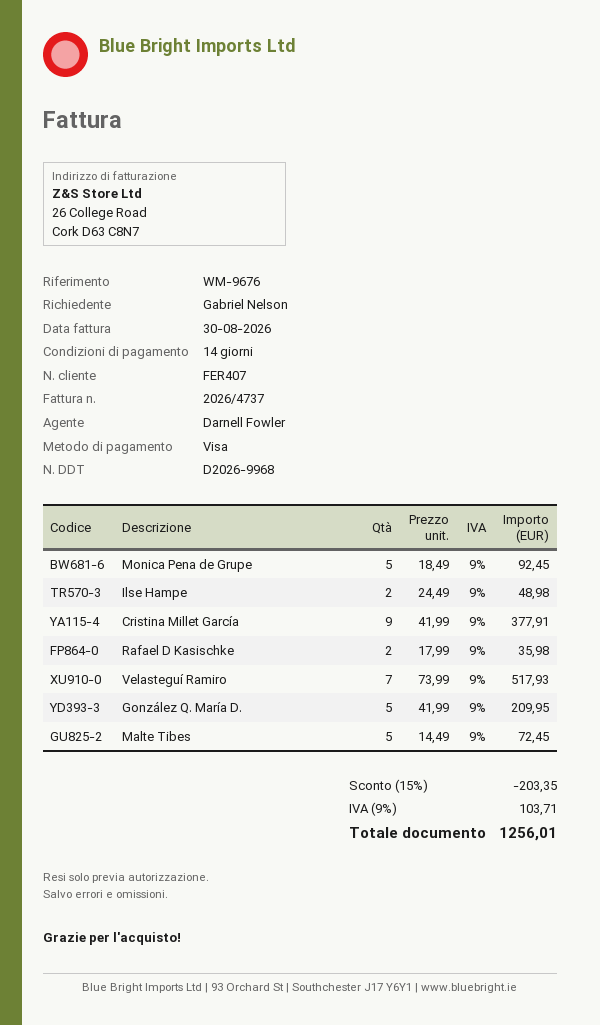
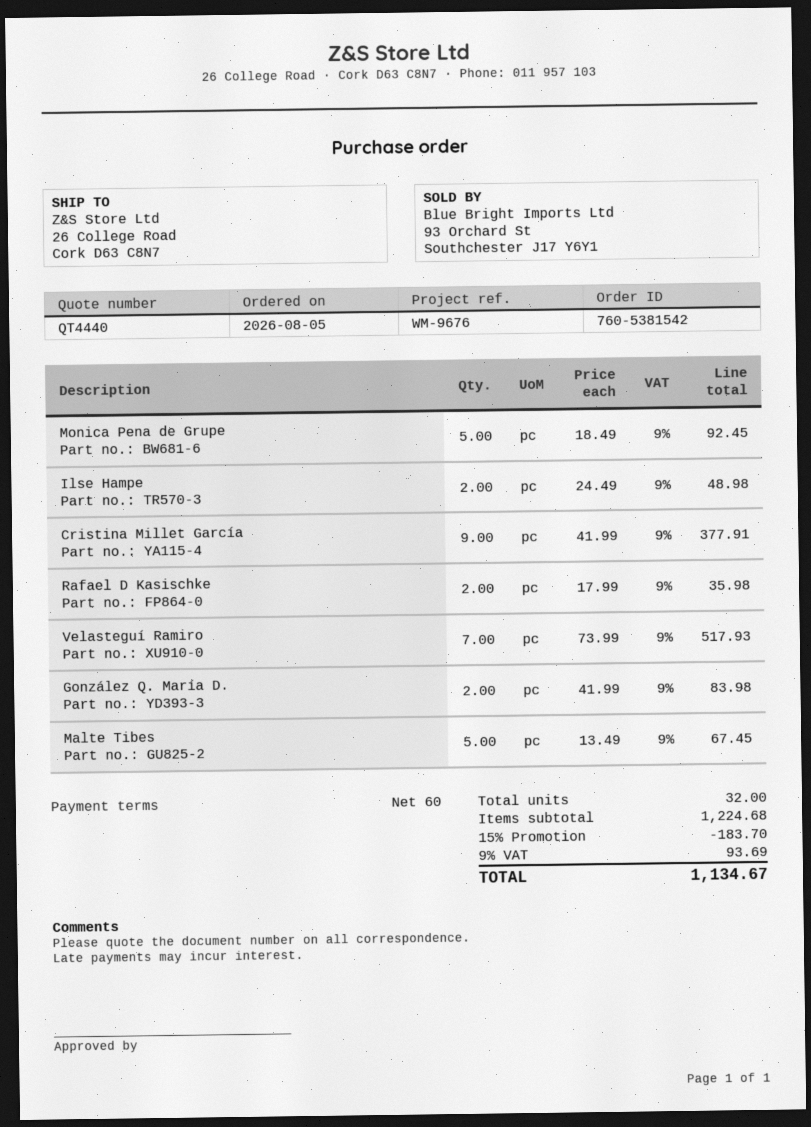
payment terms: 14 days -> 60 days
González Q. María D.: 5 x 41.99 = 209.95 -> 2 x 41.99 = 83.98
Malte Tibes: 5 x 14.49 = 72.45 -> 5 x 13.49 = 67.45
discount: 15% = 203.35 -> 15% = 183.70
tax: 9% = 103.71 -> 9% = 93.69
total: 1256.01 -> 1134.67

